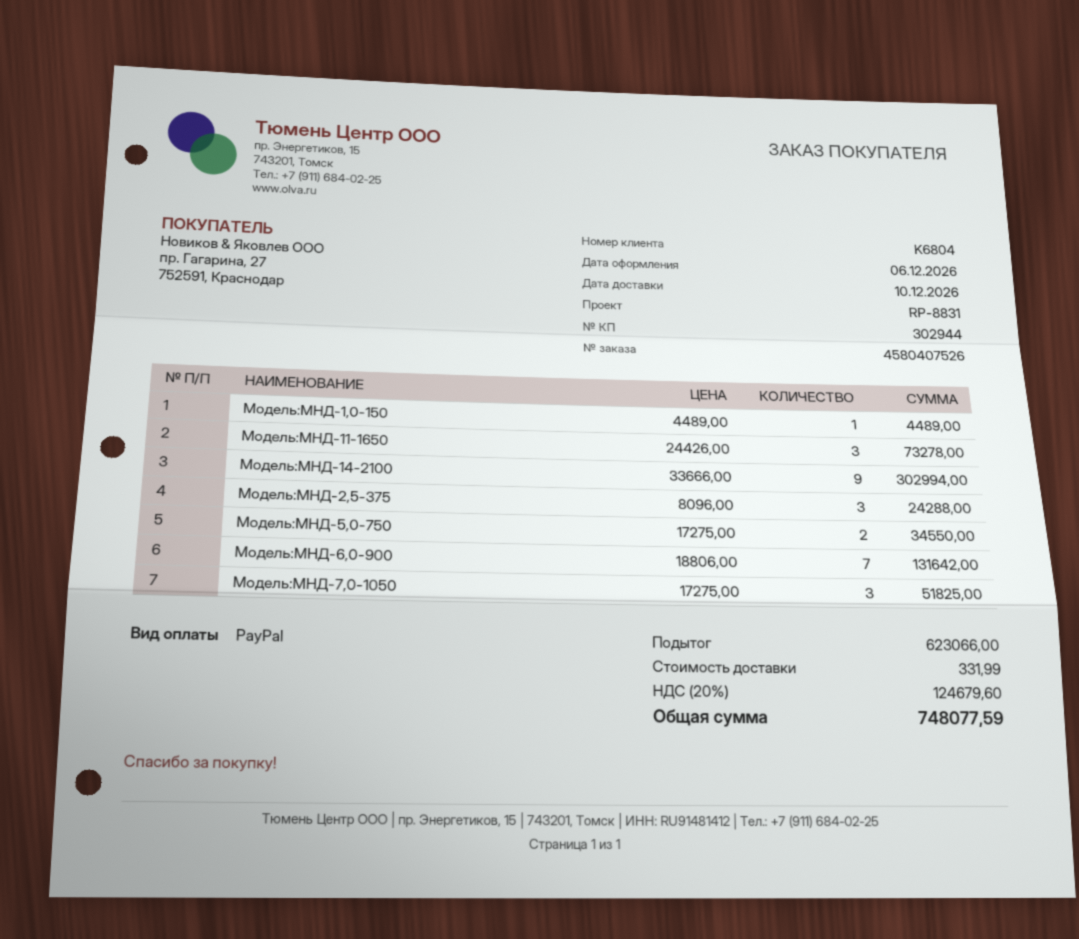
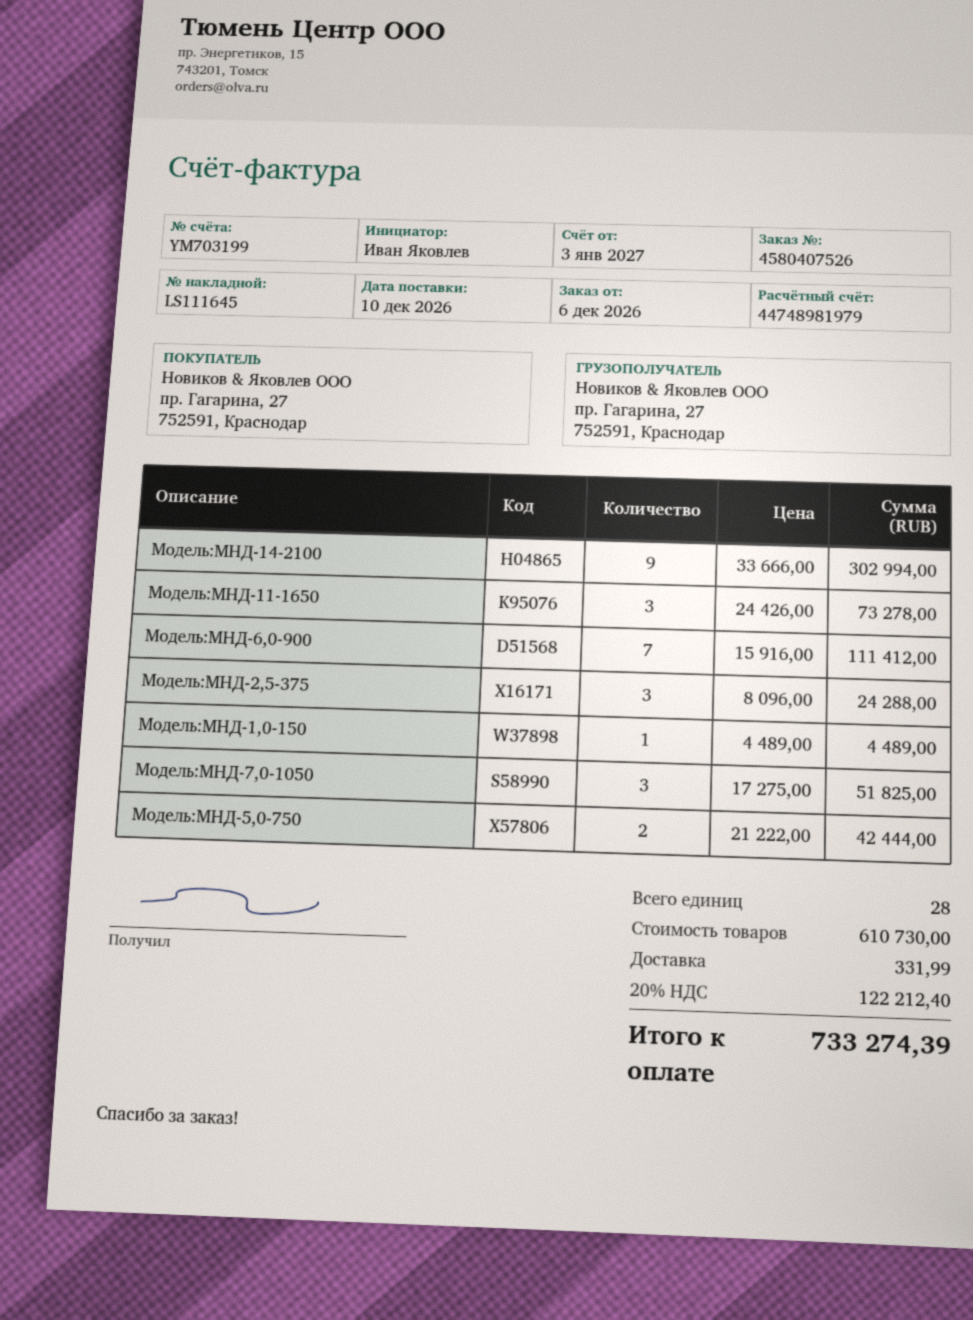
Модель:МНД-5,0-750: 2 x 17275.00 = 34550.00 -> 2 x 21222.00 = 42444.00
Модель:МНД-6,0-900: 7 x 18806.00 = 131642.00 -> 7 x 15916.00 = 111412.00
subtotal: 623066.00 -> 610730.00
tax: 20% = 124679.60 -> 20% = 122212.40
total: 748077.59 -> 733274.39

